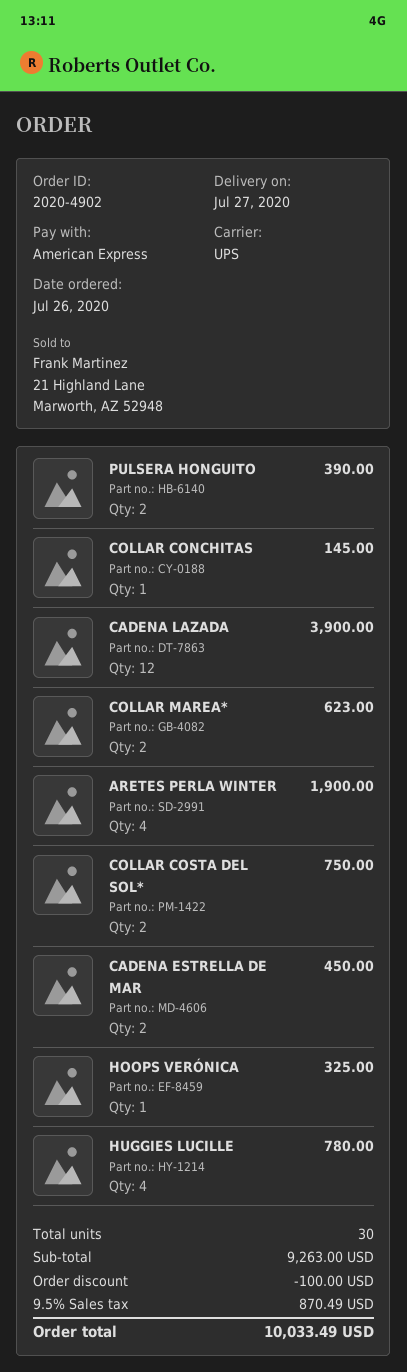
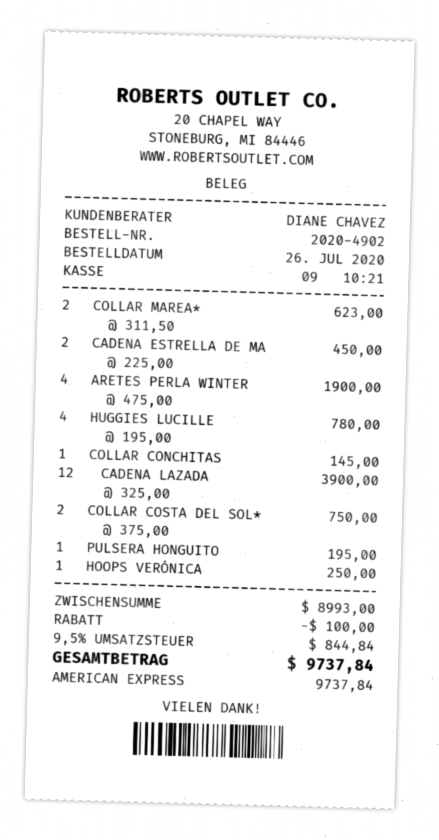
PULSERA HONGUITO: 2 for 390.00 -> 1 for 195.00
HOOPS VERÓNICA: 1 for 325.00 -> 1 for 250.00
subtotal: 9263.00 -> 8993.00
tax: 9.5% = 870.49 -> 9.5% = 844.84
total: 10033.49 -> 9737.84

